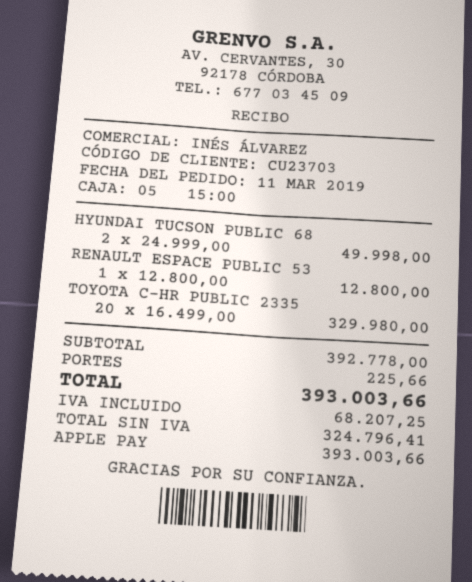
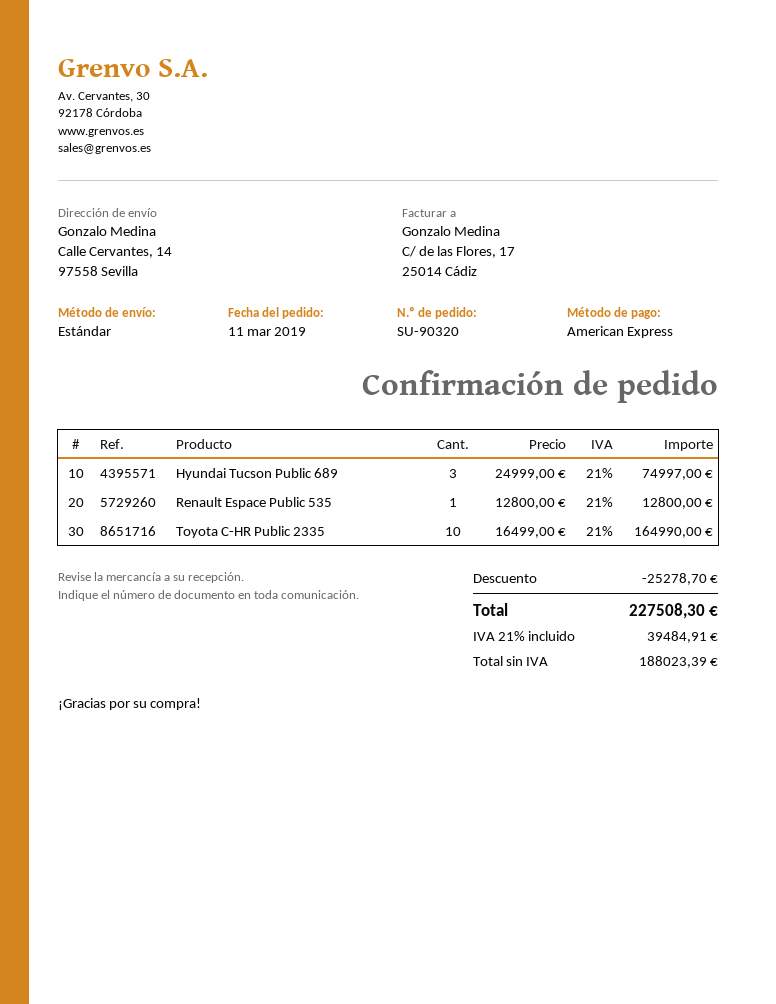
payment method: Apple Pay -> American Express
HYUNDAI TUCSON PUBLIC 68: 2 x 24999.00 = 49998.00 -> 3 x 24999.00 = 74997.00
TOYOTA C-HR PUBLIC 2335: 20 x 16499.00 = 329980.00 -> 10 x 16499.00 = 164990.00
discount: none -> 25278.70
shipping: 225.66 -> none
net: 324796.41 -> 188023.39
tax: 68207.25 -> 39484.91
total: 393003.66 -> 227508.30

